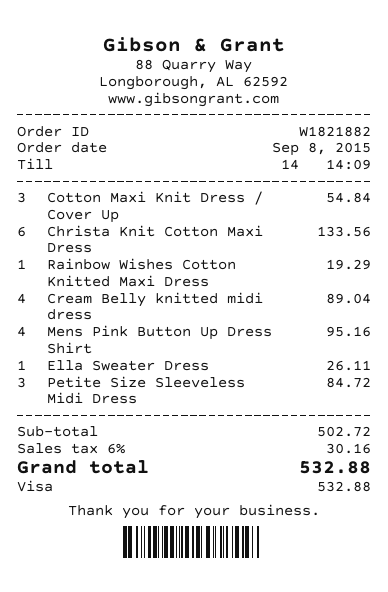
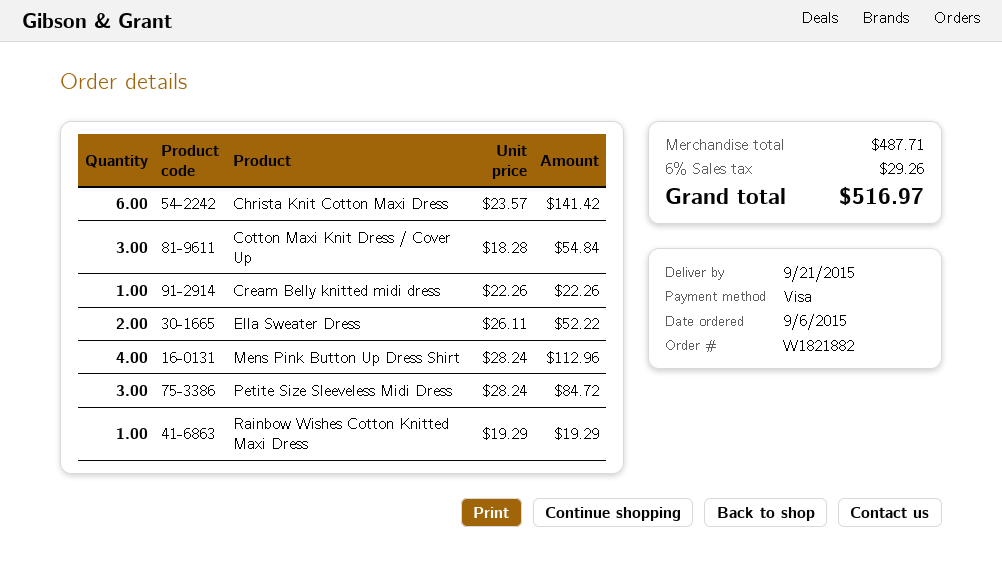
order date: 2015-09-08 -> 2015-09-06
Christa Knit Cotton Maxi Dress: 6 for 133.56 -> 6 for 141.42
Cream Belly knitted midi dress: 4 for 89.04 -> 1 for 22.26
Mens Pink Button Up Dress Shirt: 4 for 95.16 -> 4 for 112.96
Ella Sweater Dress: 1 for 26.11 -> 2 for 52.22
subtotal: 502.72 -> 487.71
tax: 6% = 30.16 -> 6% = 29.26
total: 532.88 -> 516.97

